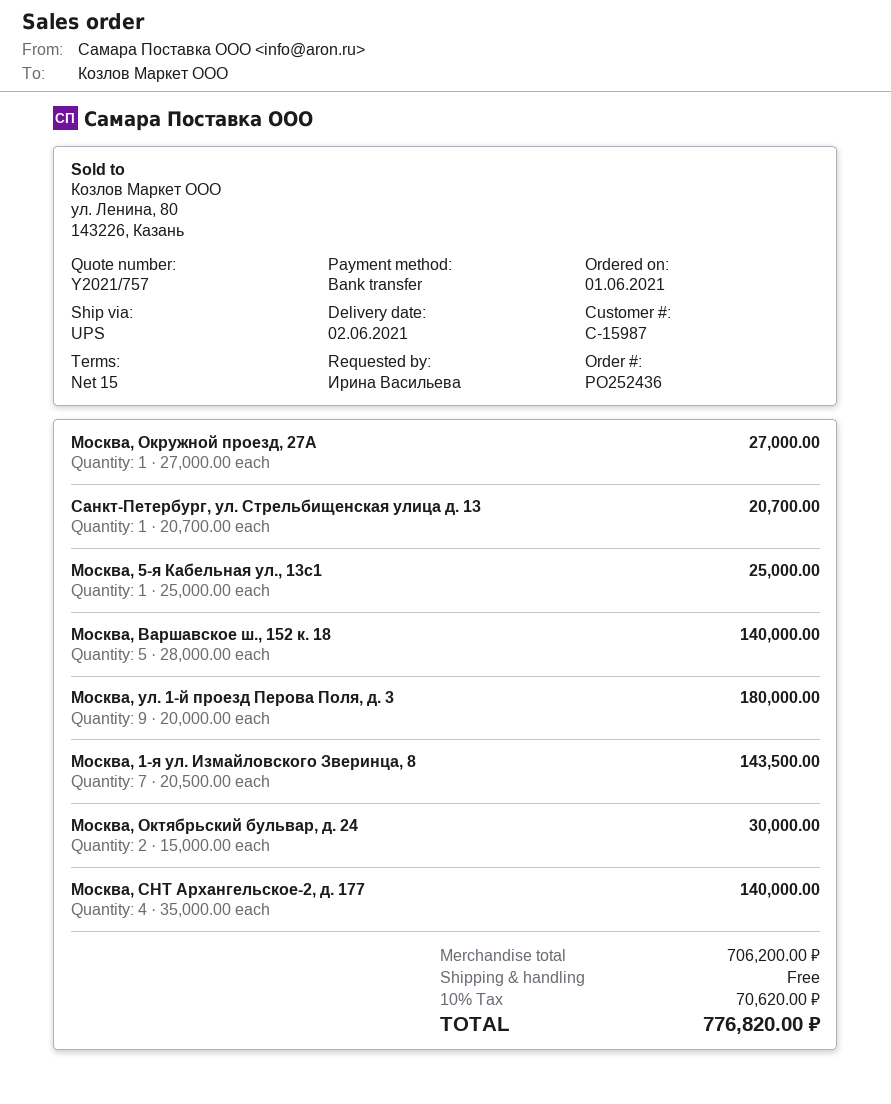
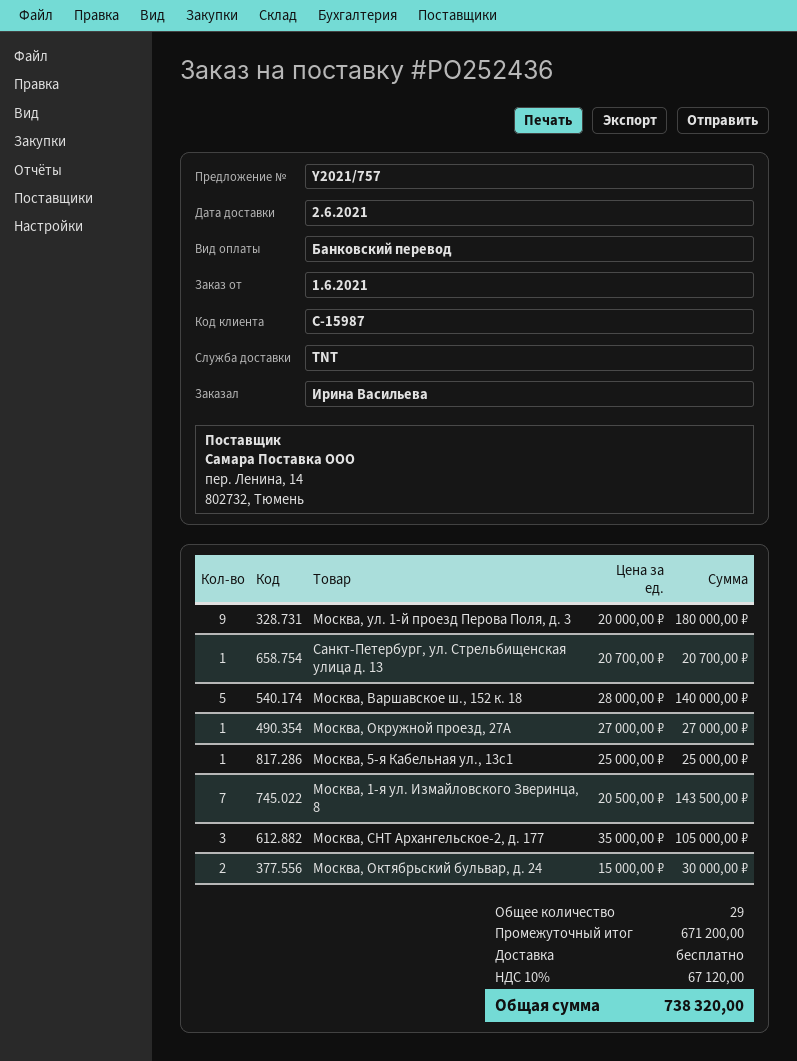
shipping method: UPS -> TNT
Москва, СНТ Архангельское-2, д. 177: 4 x 35000.00 = 140000.00 -> 3 x 35000.00 = 105000.00
subtotal: 706200.00 -> 671200.00
tax: 10% = 70620.00 -> 10% = 67120.00
total: 776820.00 -> 738320.00

